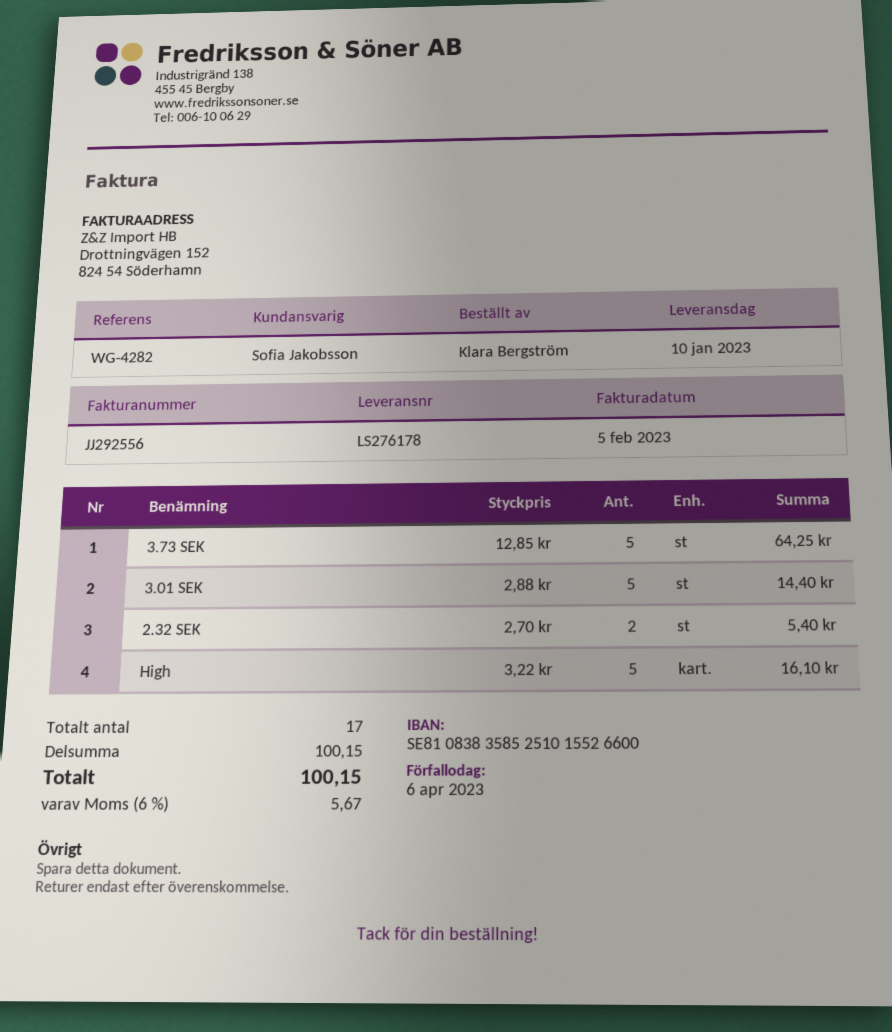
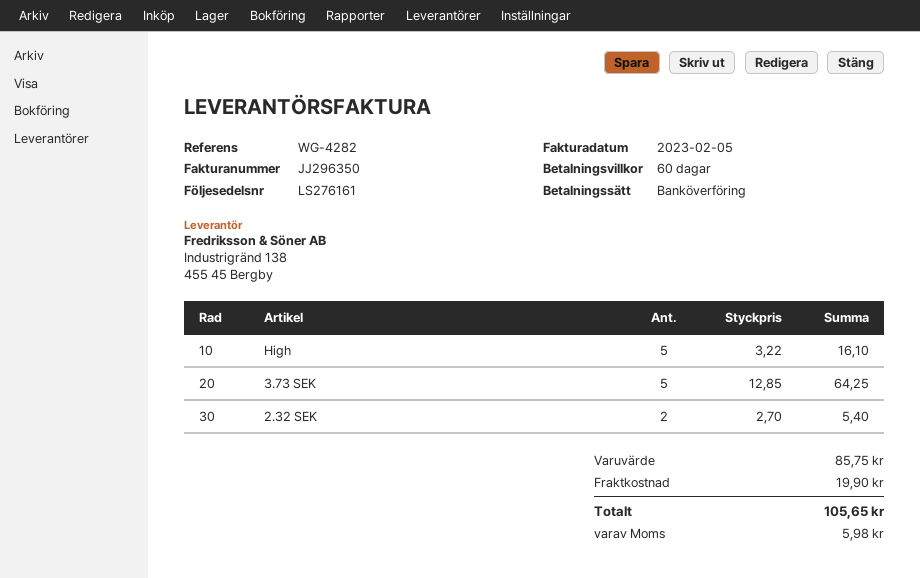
delivery note number: LS276178 -> LS276161
invoice number: JJ292556 -> JJ296350
3.01 SEK: 5 x 2.88 = 14.40 -> none
subtotal: 100.15 -> 85.75
shipping: none -> 19.90
tax: 5.67 -> 5.98
total: 100.15 -> 105.65

